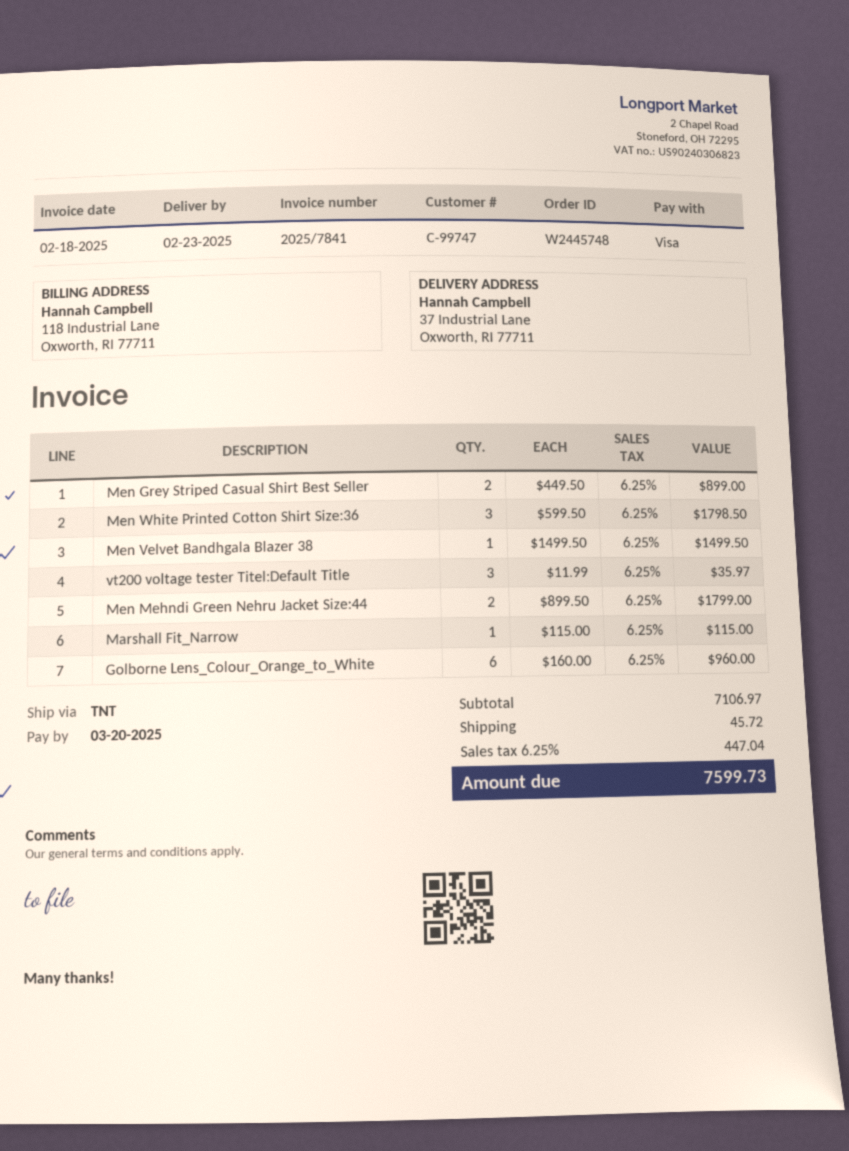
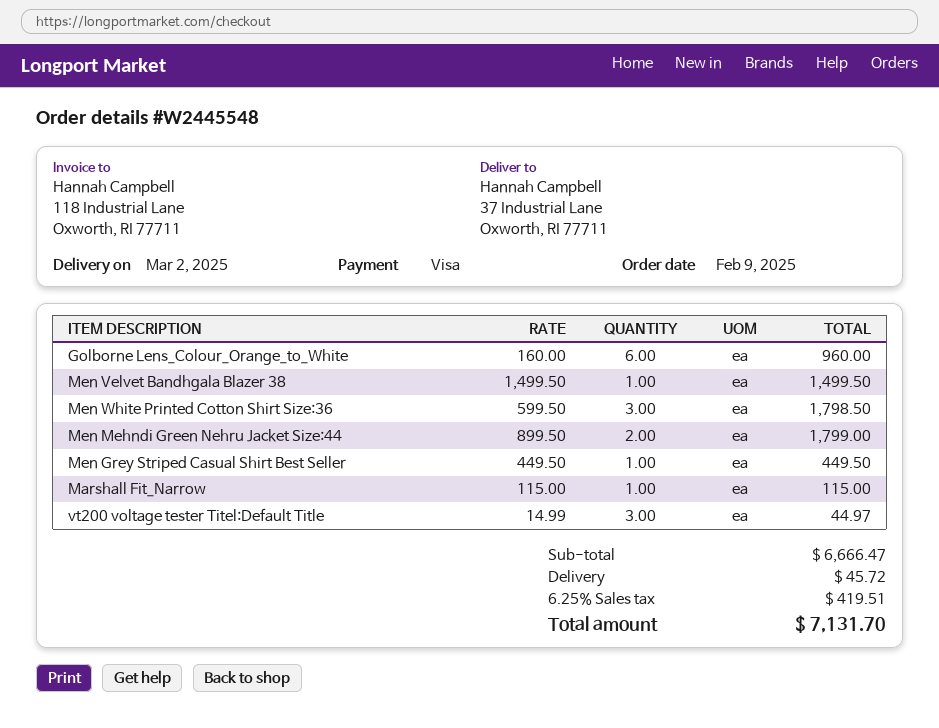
order number: W2445748 -> W2445548
delivery date: 2025-02-23 -> 2025-03-02
Men Grey Striped Casual Shirt Best Seller: 2 x 449.50 = 899.00 -> 1 x 449.50 = 449.50
vt200 voltage tester Titel:Default Title: 3 x 11.99 = 35.97 -> 3 x 14.99 = 44.97
subtotal: 7106.97 -> 6666.47
tax: 6.25% = 447.04 -> 6.25% = 419.51
total: 7599.73 -> 7131.70

